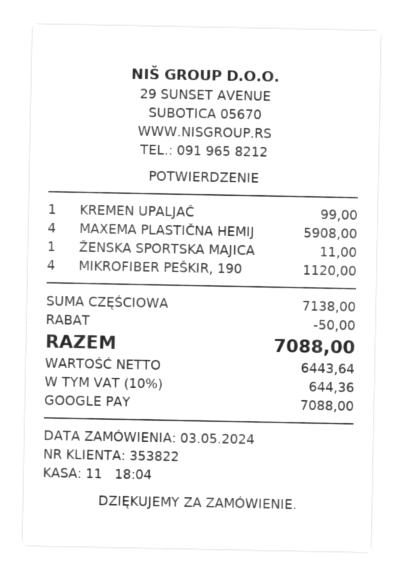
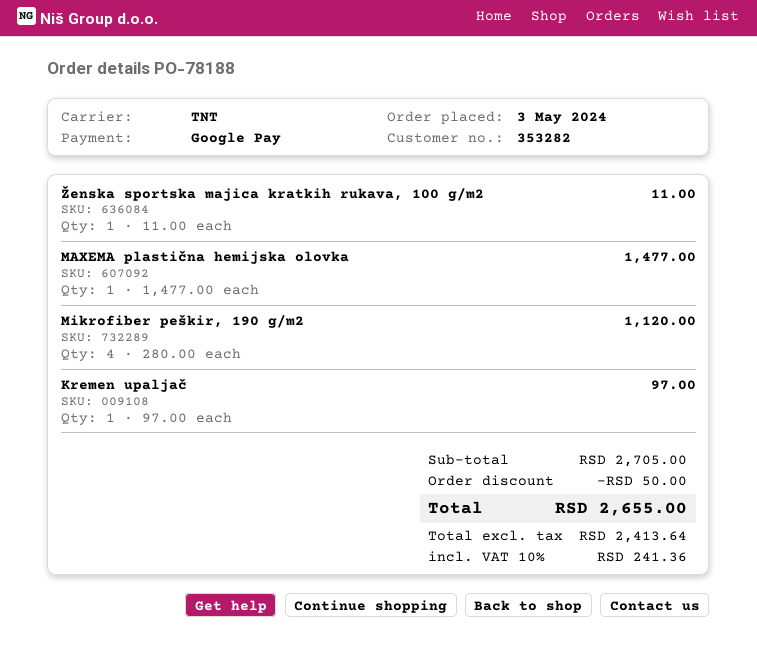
customer number: 353822 -> 353282
KREMEN UPALJAČ: 1 for 99.00 -> 1 for 97.00
MAXEMA PLASTIČNA HEMIJ: 4 for 5908.00 -> 1 for 1477.00
subtotal: 7138.00 -> 2705.00
net: 6443.64 -> 2413.64
tax: 10% = 644.36 -> 10% = 241.36
total: 7088.00 -> 2655.00

